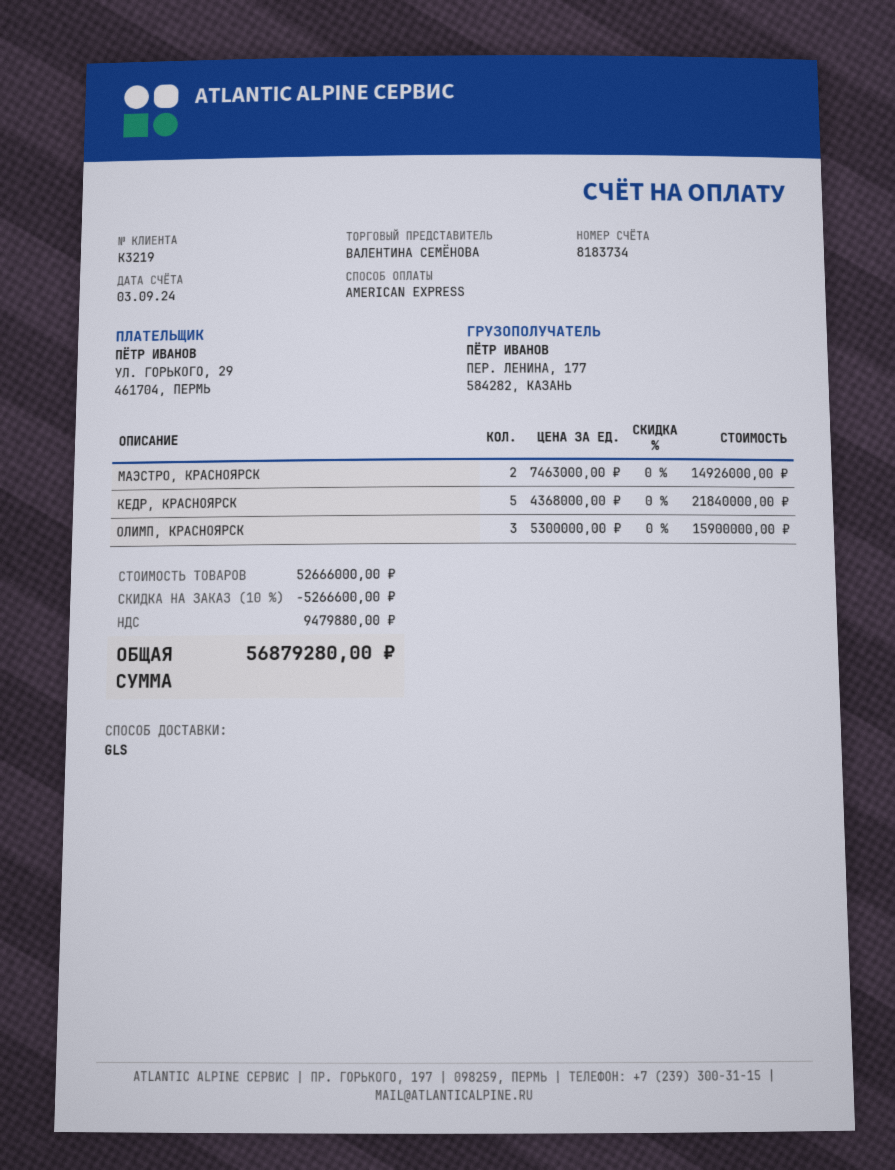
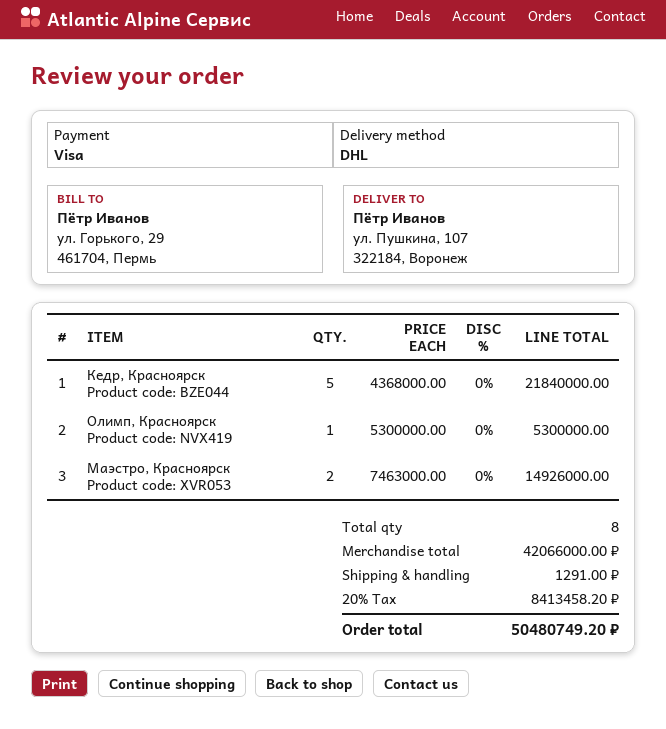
payment method: American Express -> Visa
shipping method: GLS -> DHL
ship to: ПЕР. ЛЕНИНА, 177, 584282, КАЗАНЬ -> ул. Пушкина, 107, 322184, Воронеж
ОЛИМП, КРАСНОЯРСК: 3 x 5300000.00 = 15900000.00 -> 1 x 5300000.00 = 5300000.00
subtotal: 52666000.00 -> 42066000.00
discount: 10% = 5266600.00 -> none
shipping: none -> 1291.00
tax: 9479880.00 -> 8413458.20
total: 56879280.00 -> 50480749.20

